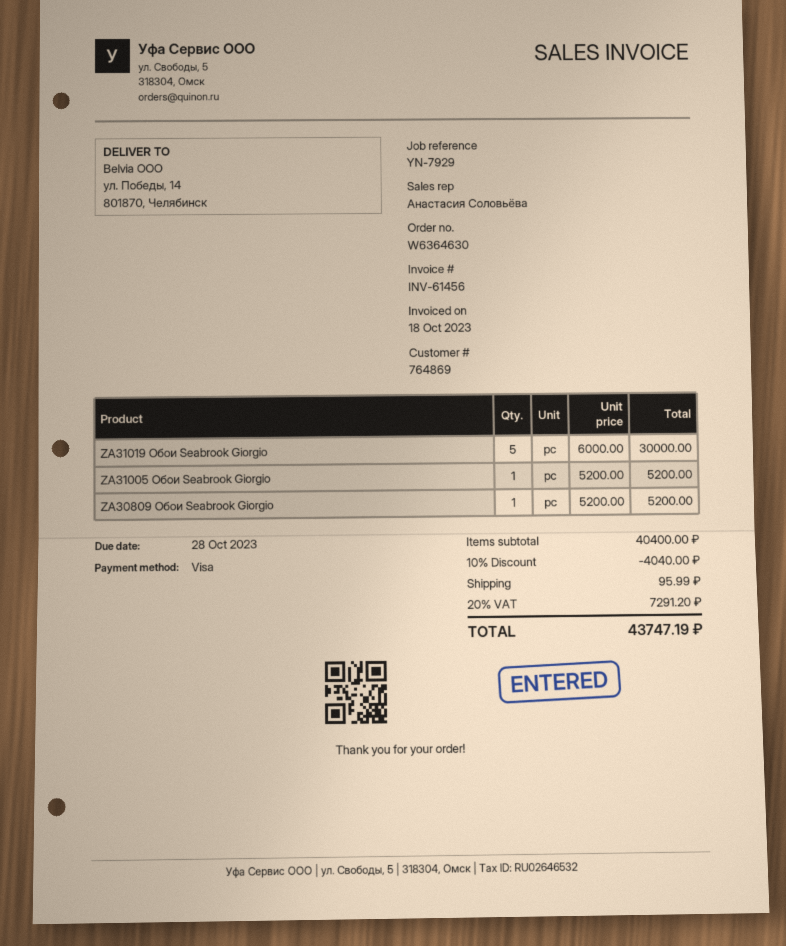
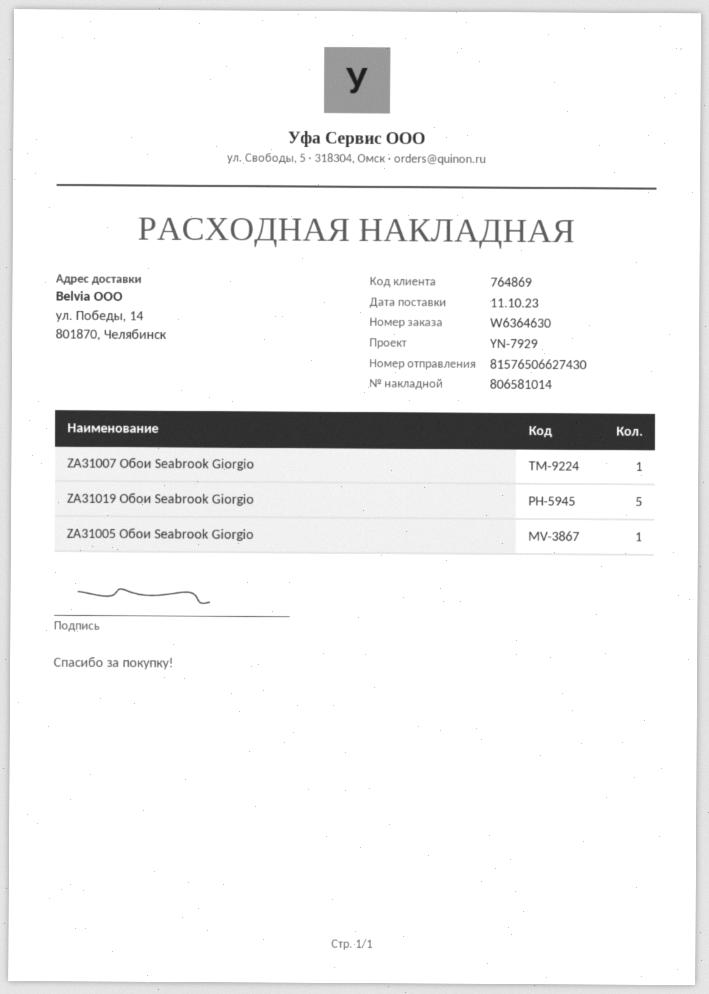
ZA30809 Обои Seabrook Giorgio: 1 -> none
ZA31007 Обои Seabrook Giorgio: none -> 1

